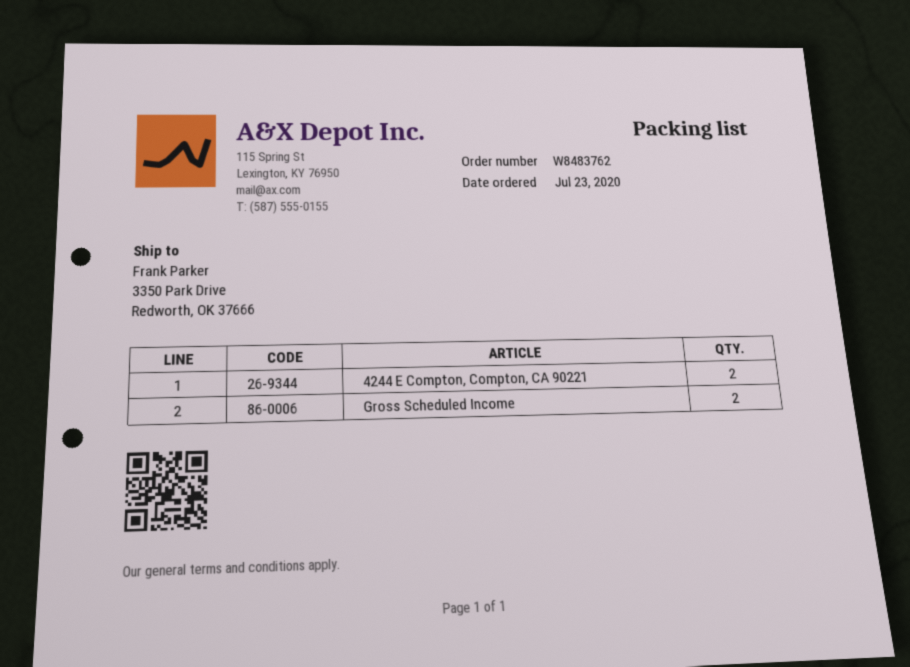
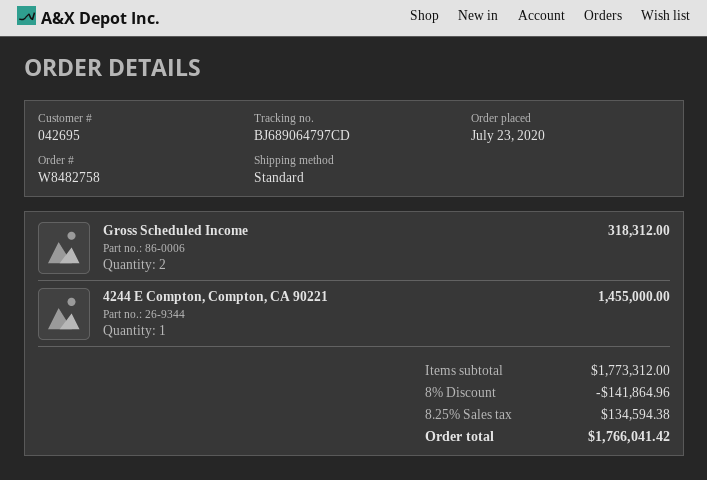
order number: W8483762 -> W8482758
4244 E Compton, Compton, CA 90221: 2 -> 1

